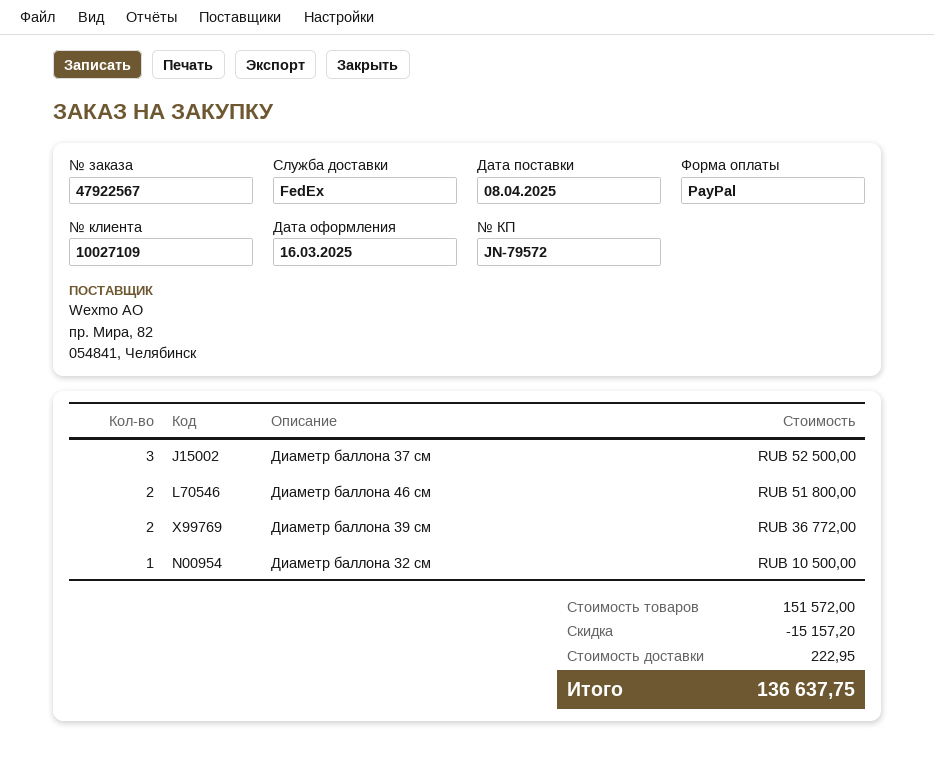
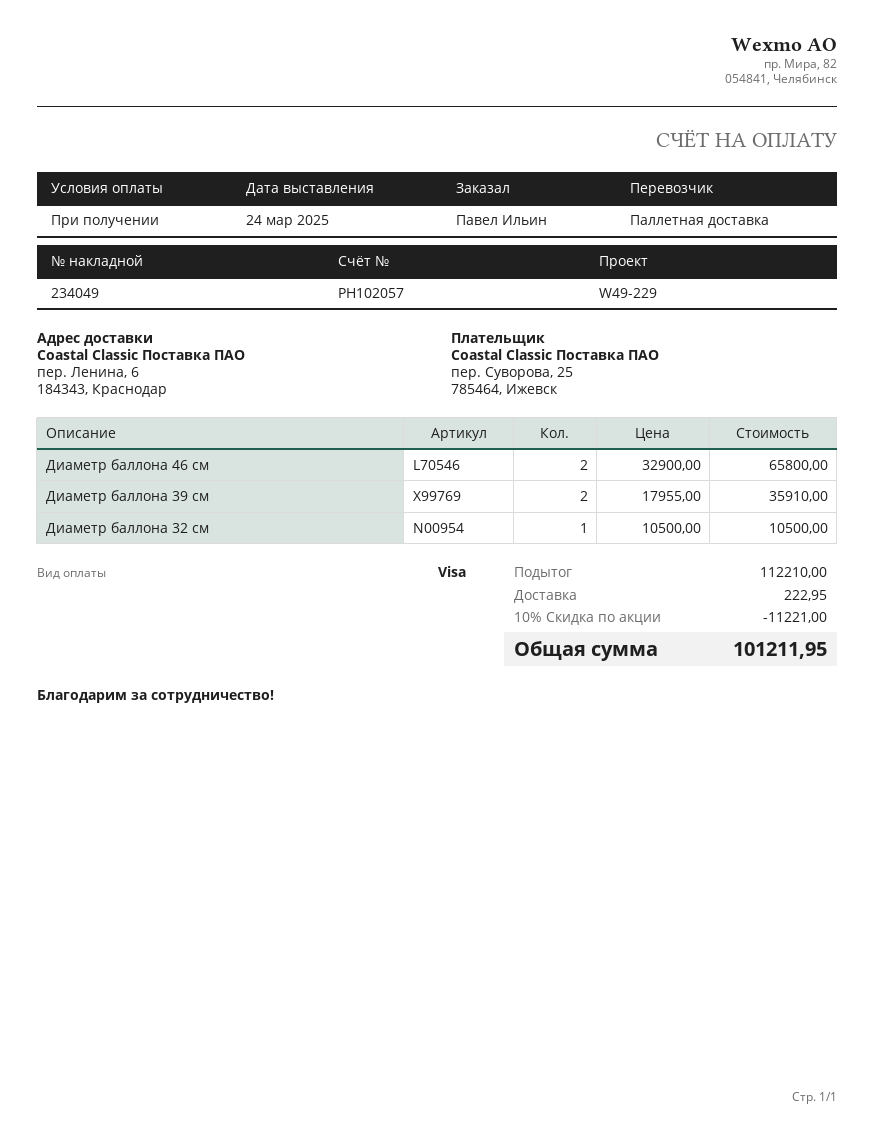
payment method: PayPal -> Visa
shipping method: FedEx -> pallet freight
Диаметр баллона 37 см: 3 for 52500.00 -> none
Диаметр баллона 46 см: 2 for 51800.00 -> 2 for 65800.00
Диаметр баллона 39 см: 2 for 36772.00 -> 2 for 35910.00
subtotal: 151572.00 -> 112210.00
discount: 15157.20 -> 11221.00
total: 136637.75 -> 101211.95

